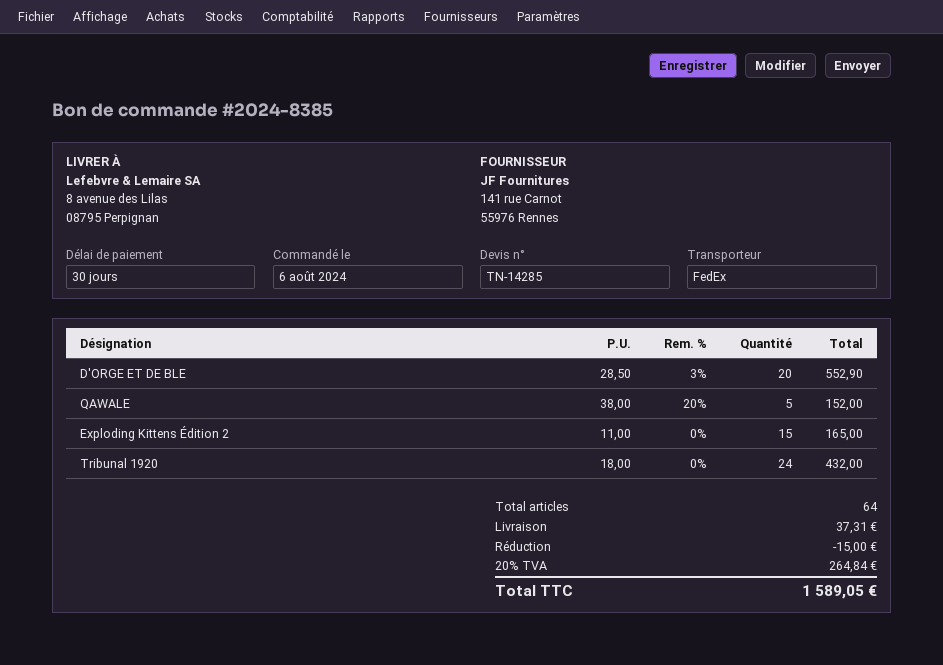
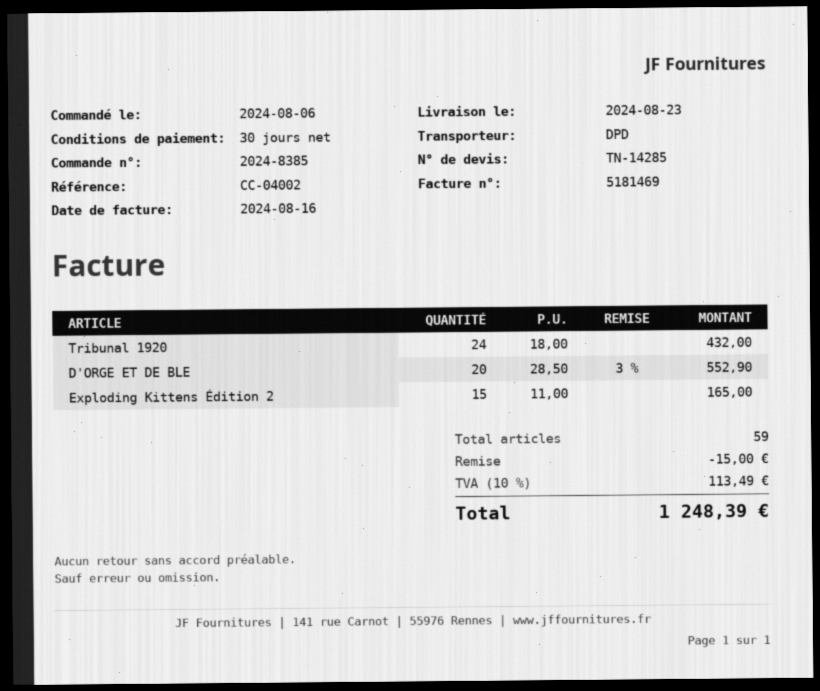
shipping method: FedEx -> DPD
QAWALE: 5 x 38.00 - 20% = 152.00 -> none
total quantity: 64 -> 59
shipping: 37.31 -> none
tax: 20% = 264.84 -> 10% = 113.49
total: 1589.05 -> 1248.39

